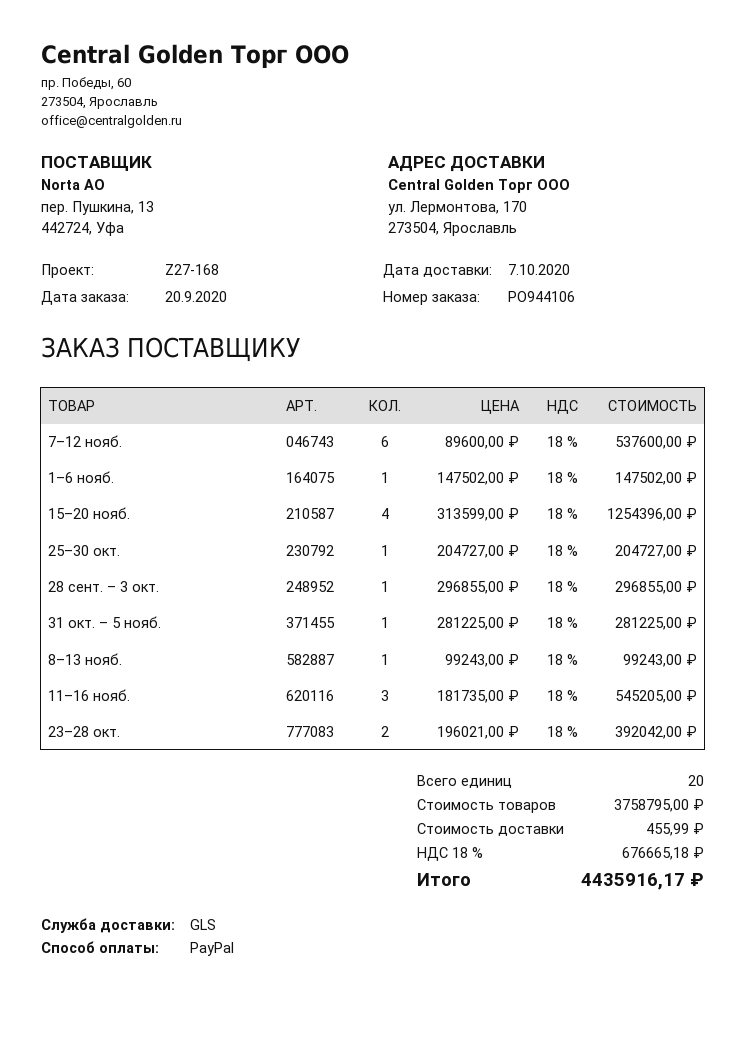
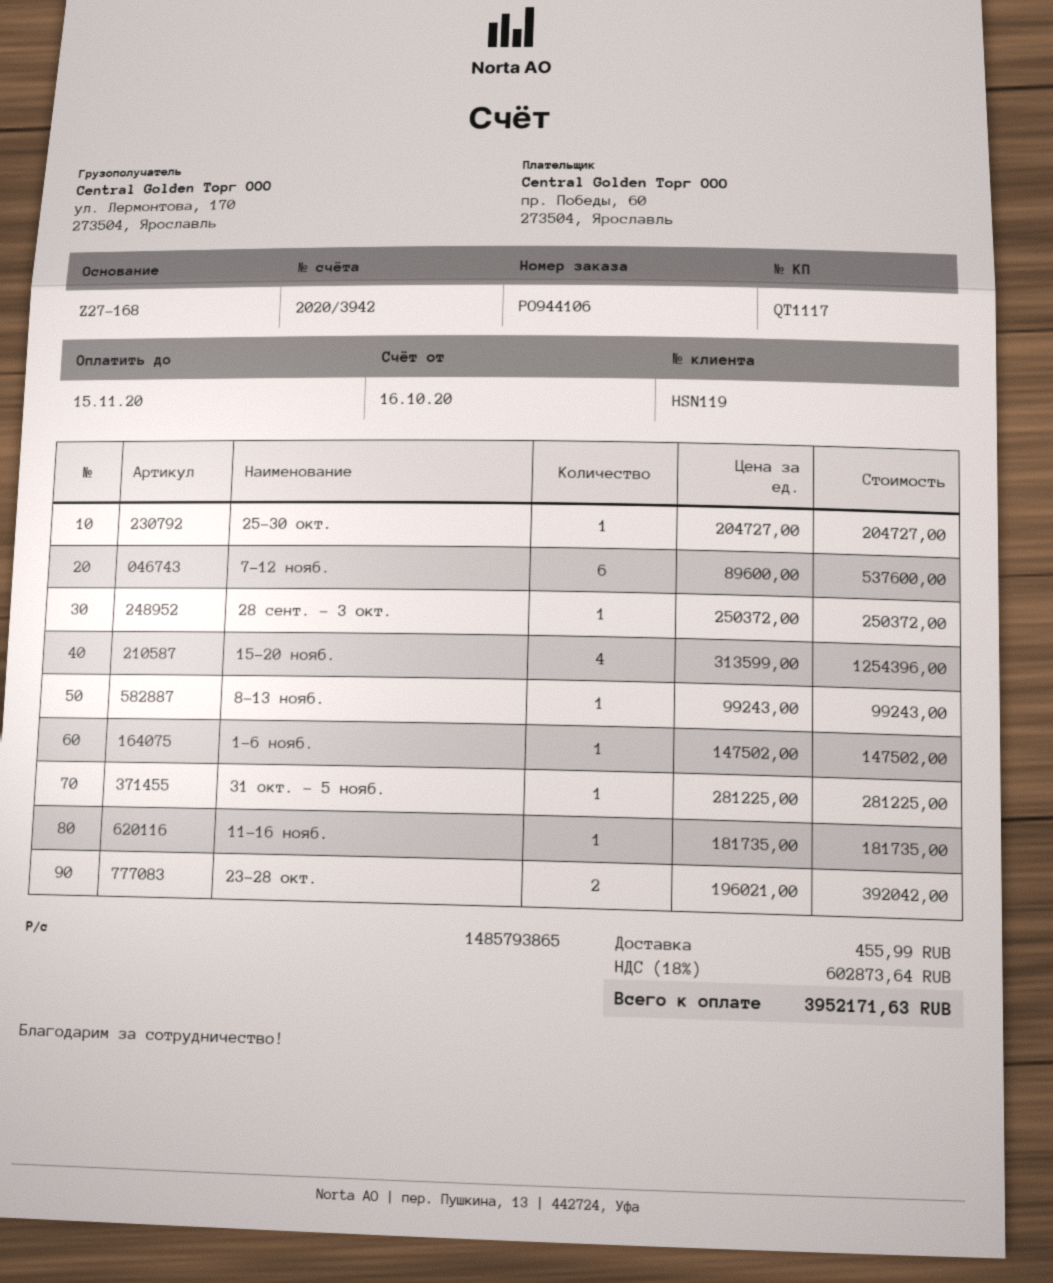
28 сент. – 3 окт.: 1 x 296855.00 = 296855.00 -> 1 x 250372.00 = 250372.00
11–16 нояб.: 3 x 181735.00 = 545205.00 -> 1 x 181735.00 = 181735.00
tax: 18% = 676665.18 -> 18% = 602873.64
total: 4435916.17 -> 3952171.63

